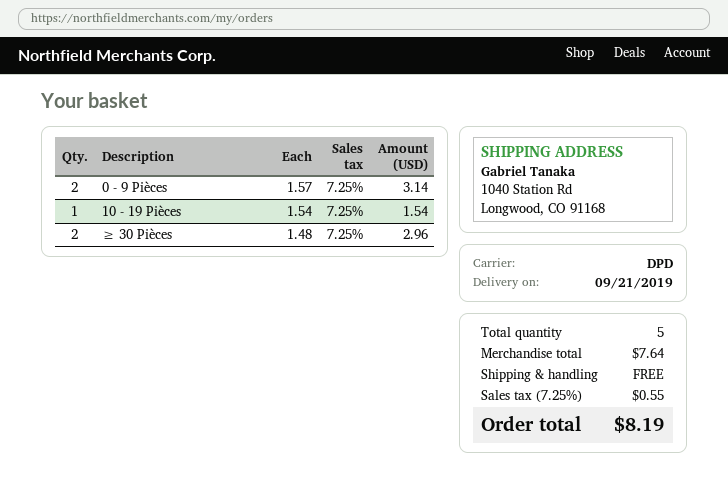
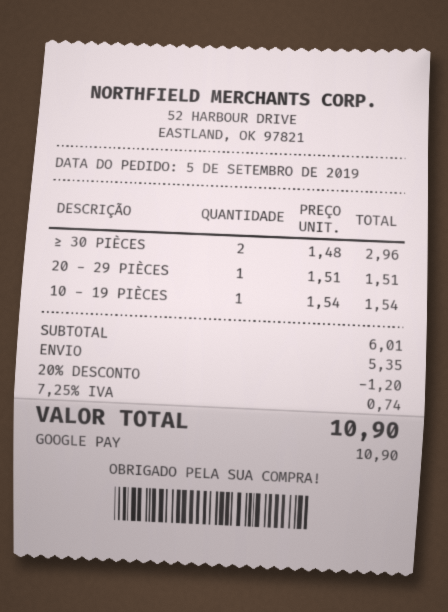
0 - 9 Pièces: 2 x 1.57 = 3.14 -> none
20 - 29 PIÈCES: none -> 1 x 1.51 = 1.51
subtotal: 7.64 -> 6.01
discount: none -> 20% = 1.20
shipping: 0.00 -> 5.35
tax: 7.25% = 0.55 -> 7.25% = 0.74
total: 8.19 -> 10.90

